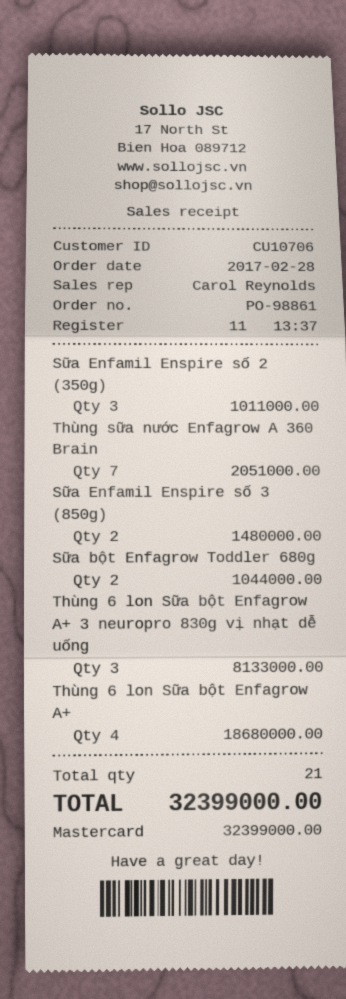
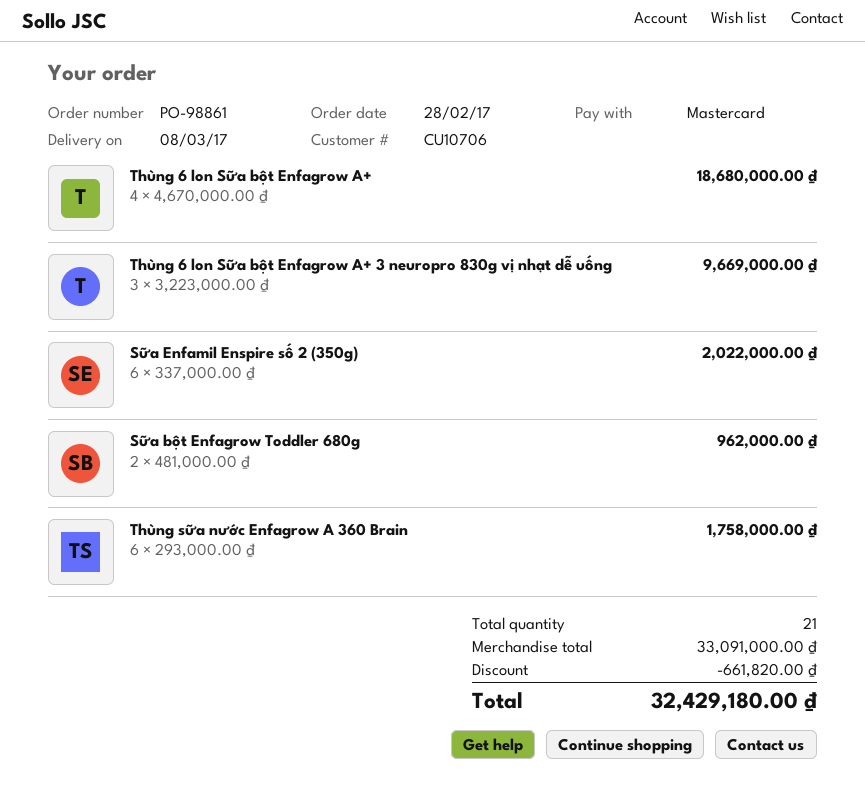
Sữa Enfamil Enspire số 2 (350g): 3 for 1011000.00 -> 6 for 2022000.00
Thùng sữa nước Enfagrow A 360 Brain: 7 for 2051000.00 -> 6 for 1758000.00
Sữa Enfamil Enspire số 3 (850g): 2 for 1480000.00 -> none
Sữa bột Enfagrow Toddler 680g: 2 for 1044000.00 -> 2 for 962000.00
Thùng 6 lon Sữa bột Enfagrow A+ 3 neuropro 830g vị nhạt dễ uống: 3 for 8133000.00 -> 3 for 9669000.00
discount: none -> 661820.00
total: 32399000.00 -> 32429180.00

